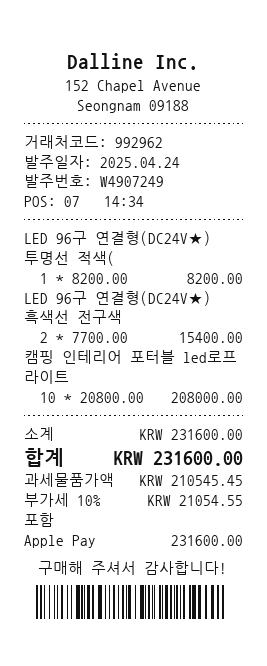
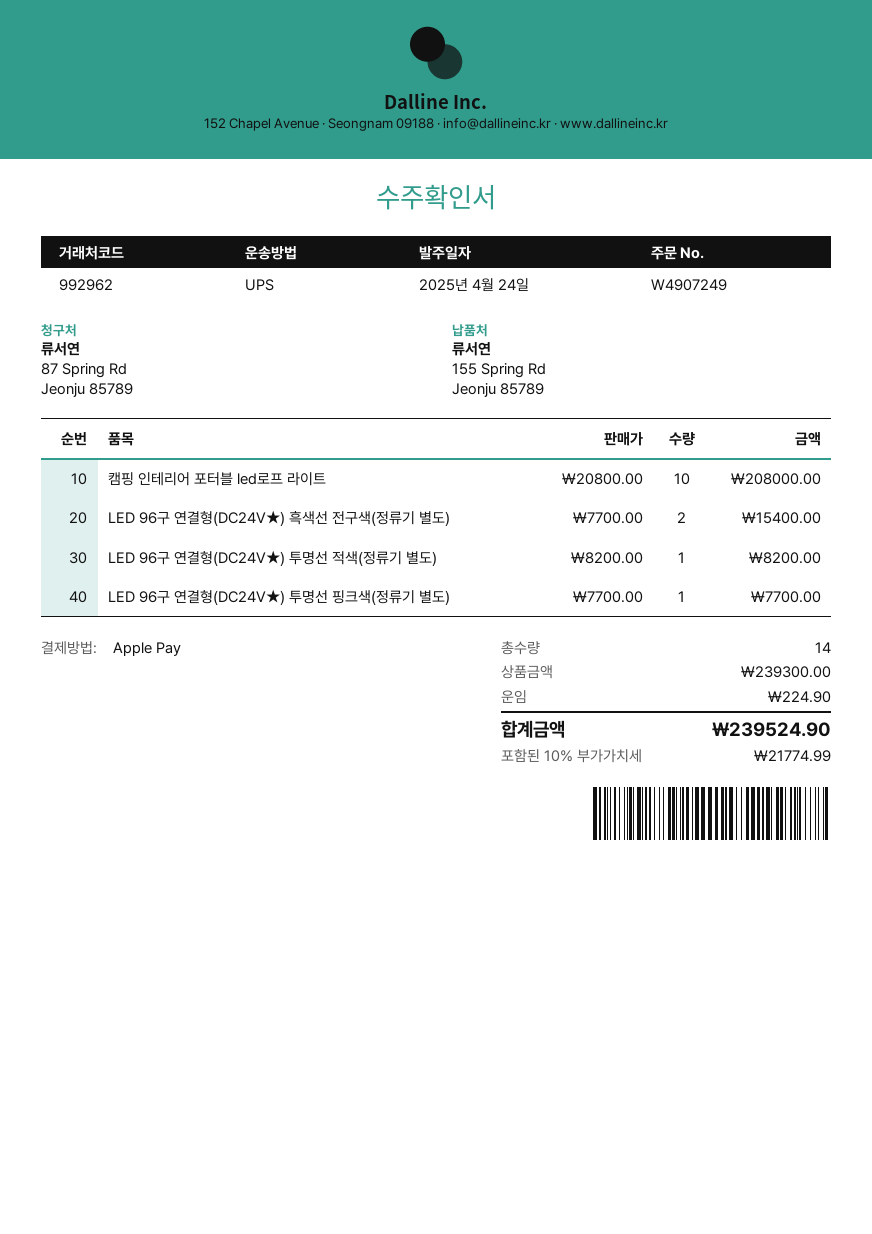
LED 96구 연결형(DC24V★) 투명선 핑크색(정류기 별도): none -> 1 x 7700.00 = 7700.00
subtotal: 231600.00 -> 239300.00
shipping: none -> 224.90
tax: 10% = 21054.55 -> 10% = 21774.99
total: 231600.00 -> 239524.90

